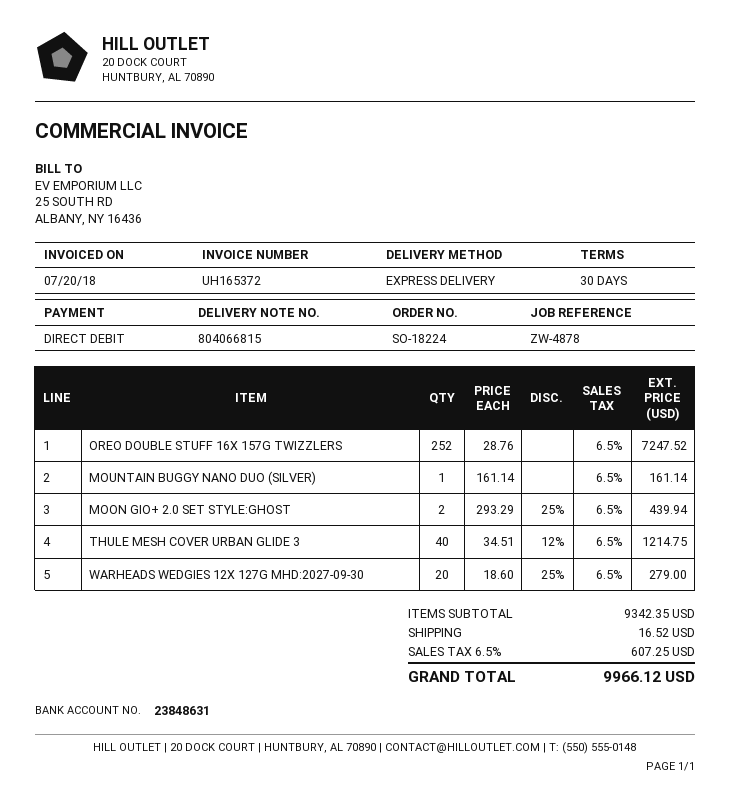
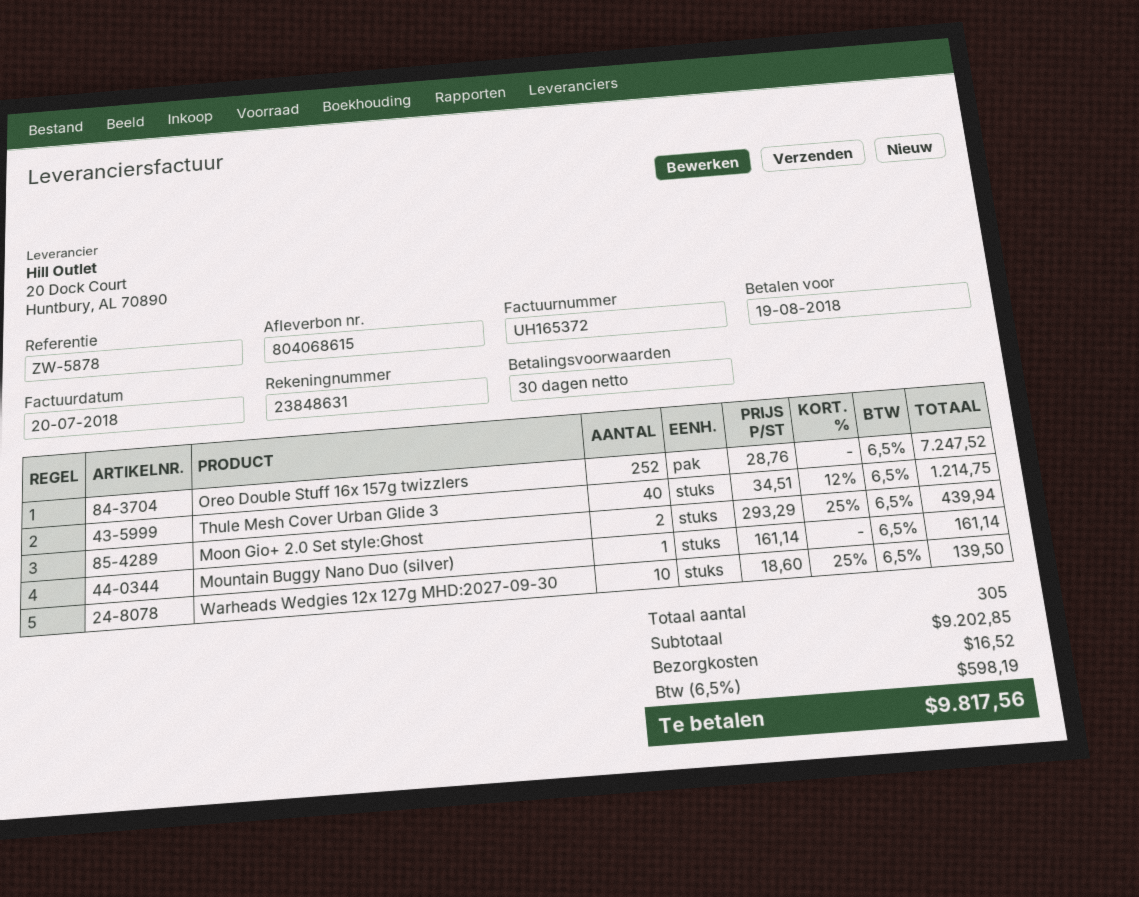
delivery note number: 804066815 -> 804068615
reference: ZW-4878 -> ZW-5878
WARHEADS WEDGIES 12X 127G MHD:2027-09-30: 20 x 18.60 - 25% = 279.00 -> 10 x 18.60 - 25% = 139.50
subtotal: 9342.35 -> 9202.85
tax: 6.5% = 607.25 -> 6.5% = 598.19
total: 9966.12 -> 9817.56

